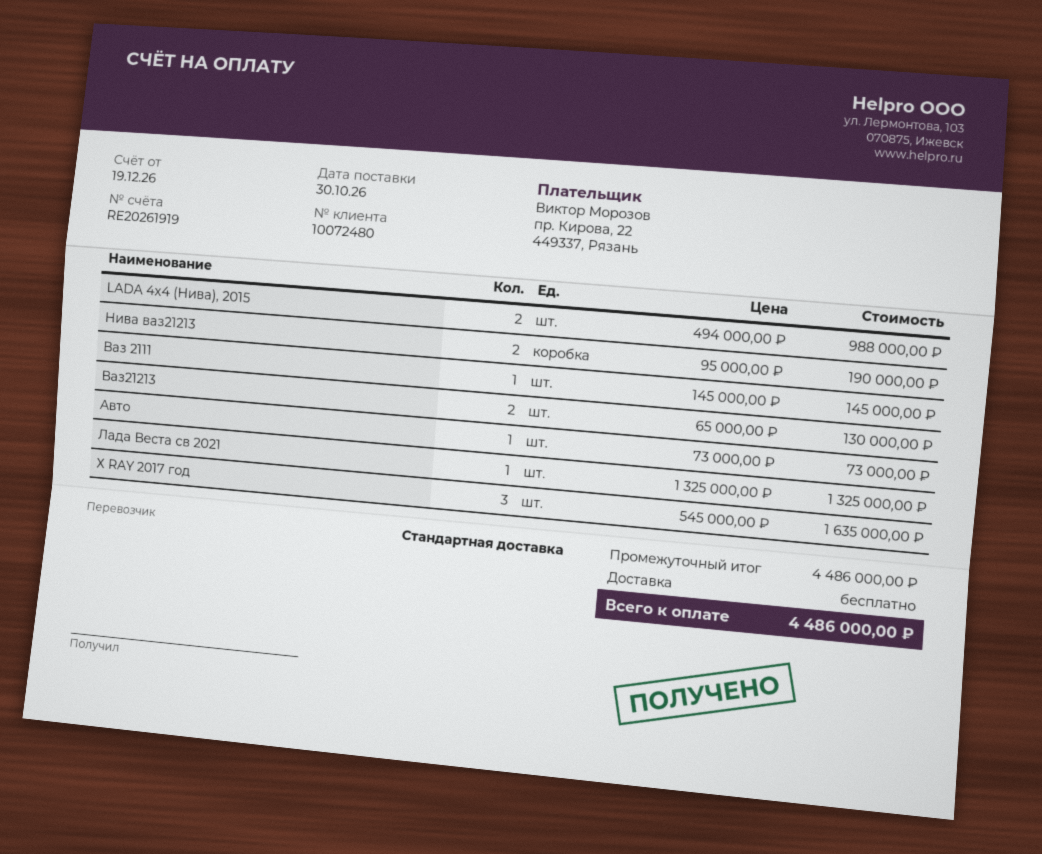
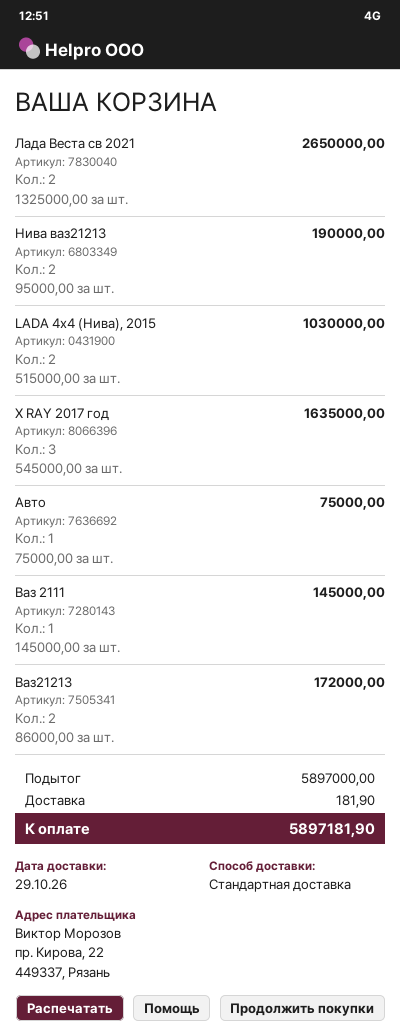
delivery date: 2026-10-30 -> 2026-10-29
LADA 4x4 (Нива), 2015: 2 x 494000.00 = 988000.00 -> 2 x 515000.00 = 1030000.00
Ваз21213: 2 x 65000.00 = 130000.00 -> 2 x 86000.00 = 172000.00
Авто: 1 x 73000.00 = 73000.00 -> 1 x 75000.00 = 75000.00
Лада Веста св 2021: 1 x 1325000.00 = 1325000.00 -> 2 x 1325000.00 = 2650000.00
subtotal: 4486000.00 -> 5897000.00
shipping: 0.00 -> 181.90
total: 4486000.00 -> 5897181.90

